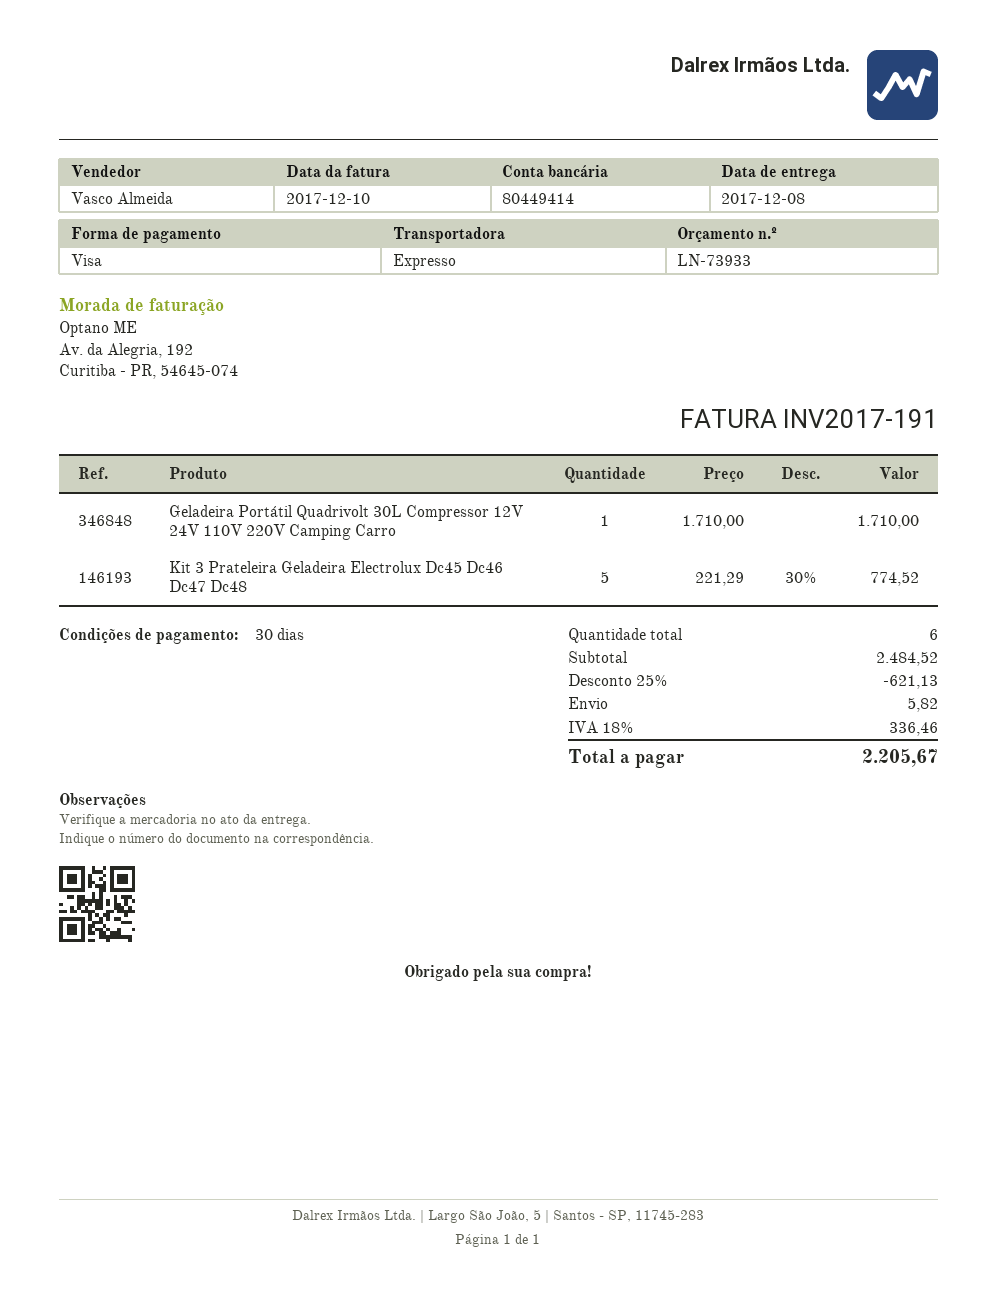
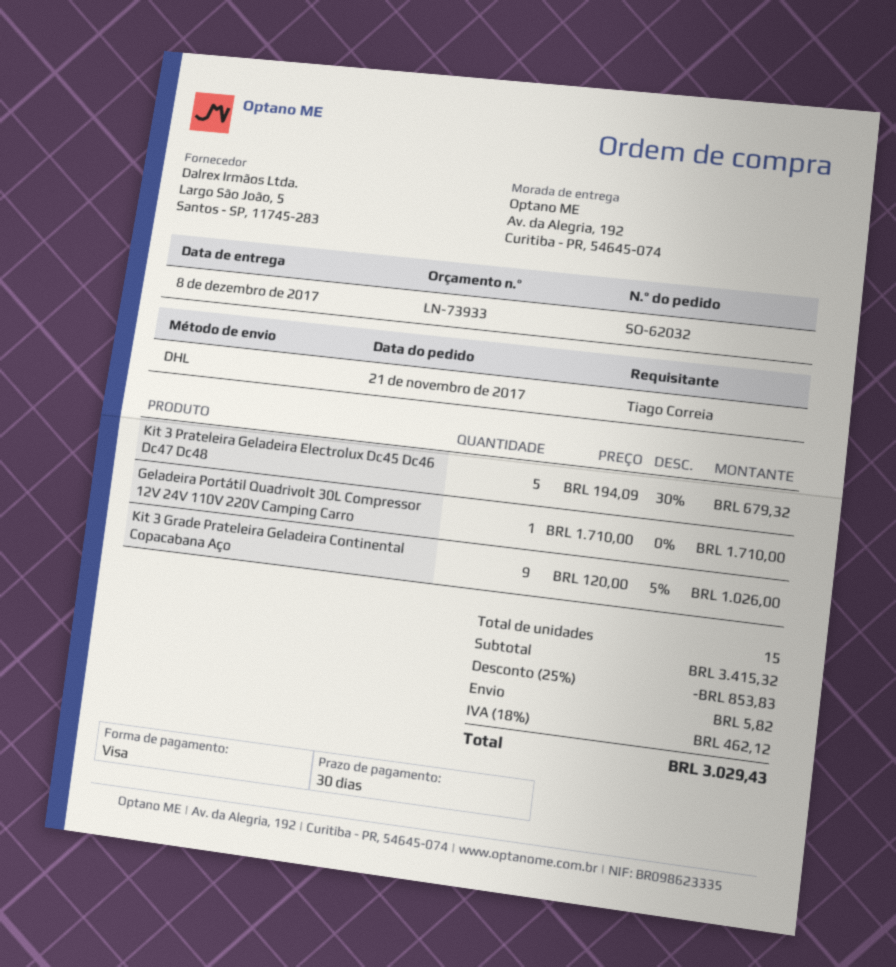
shipping method: express -> DHL
Kit 3 Prateleira Geladeira Electrolux Dc45 Dc46 Dc47 Dc48: 5 x 221.29 - 30% = 774.52 -> 5 x 194.09 - 30% = 679.32
Kit 3 Grade Prateleira Geladeira Continental Copacabana Aço: none -> 9 x 120.00 - 5% = 1026.00
total quantity: 6 -> 15
subtotal: 2484.52 -> 3415.32
discount: 25% = 621.13 -> 25% = 853.83
tax: 18% = 336.46 -> 18% = 462.12
total: 2205.67 -> 3029.43

